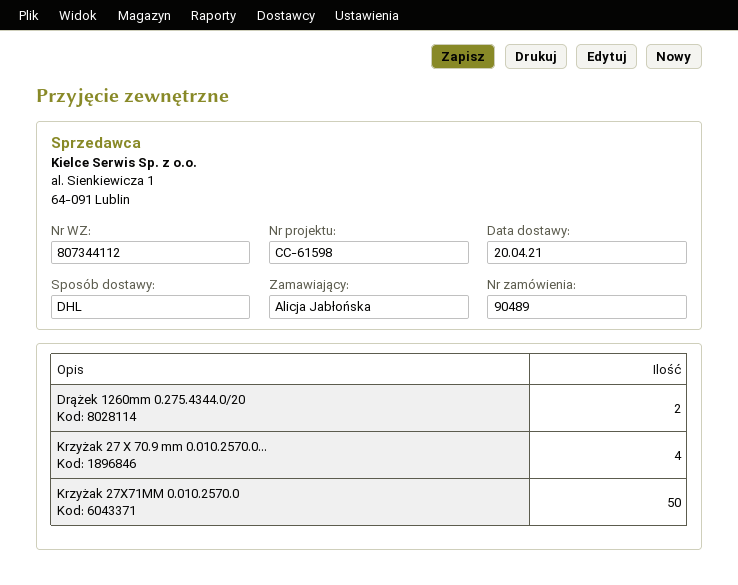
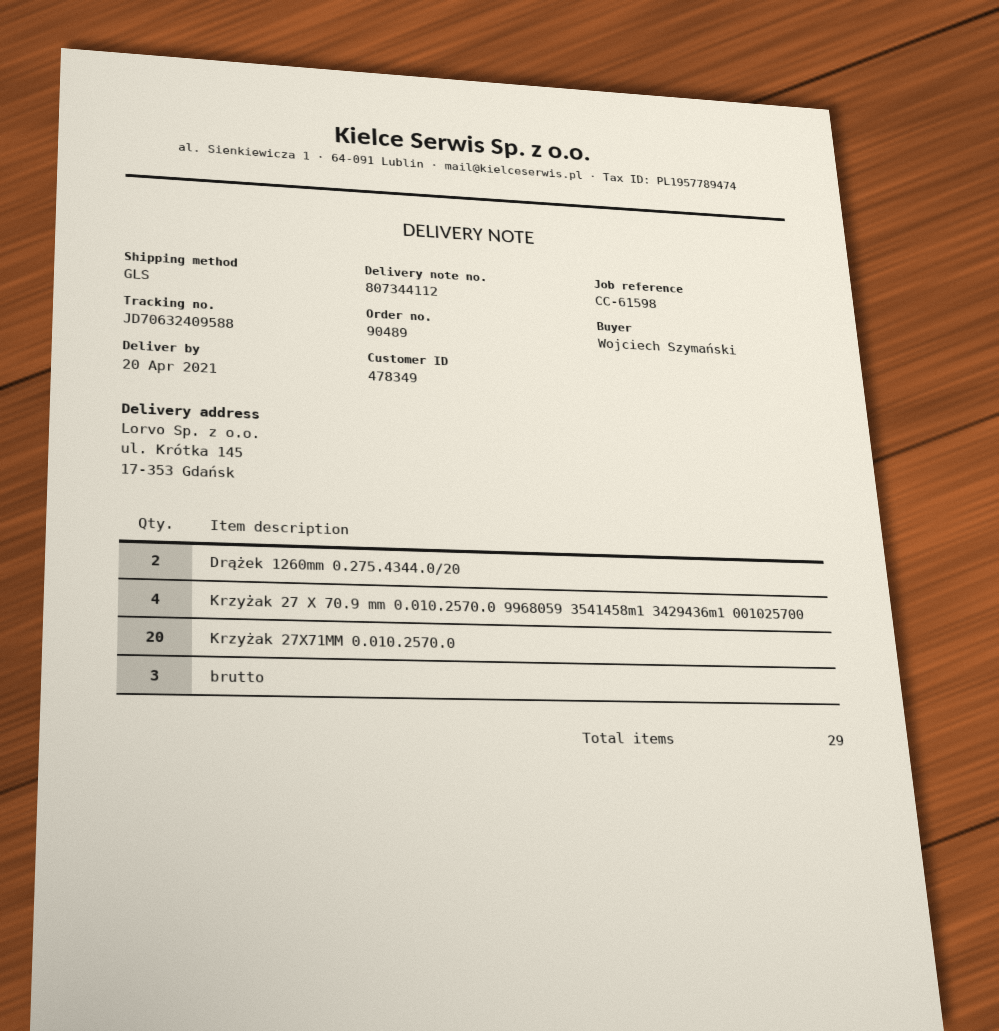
ordered by: Alicja Jabłońska -> Wojciech Szymański
shipping method: DHL -> GLS
Krzyżak 27X71MM 0.010.2570.0: 50 -> 20
brutto: none -> 3

